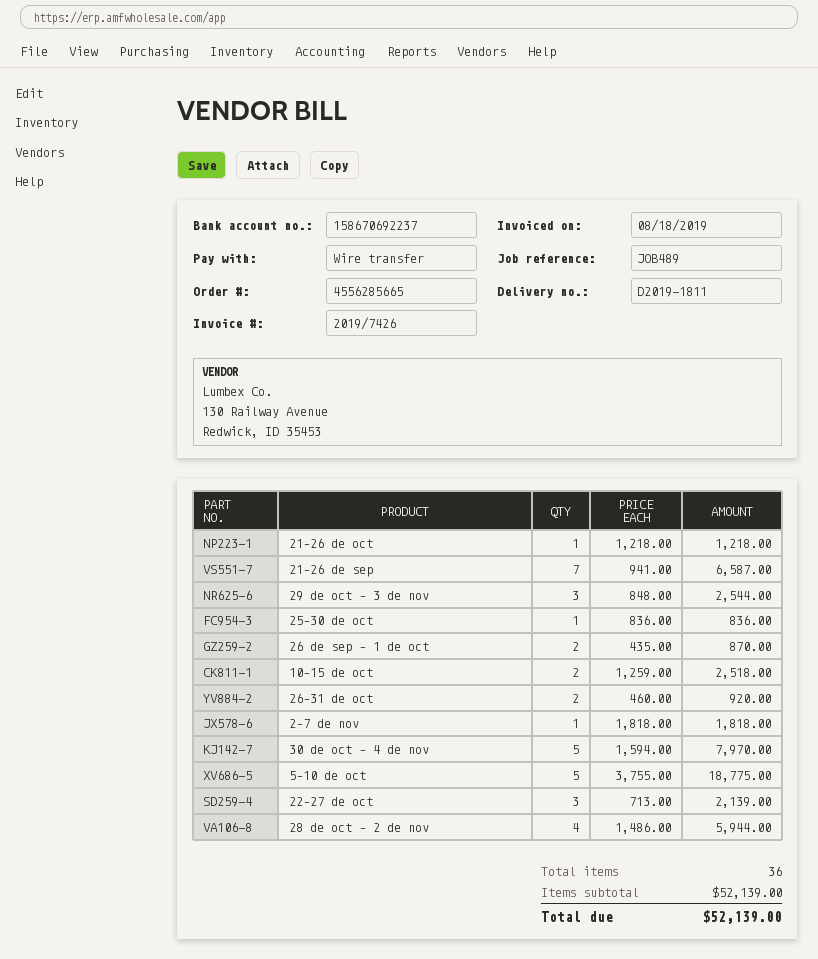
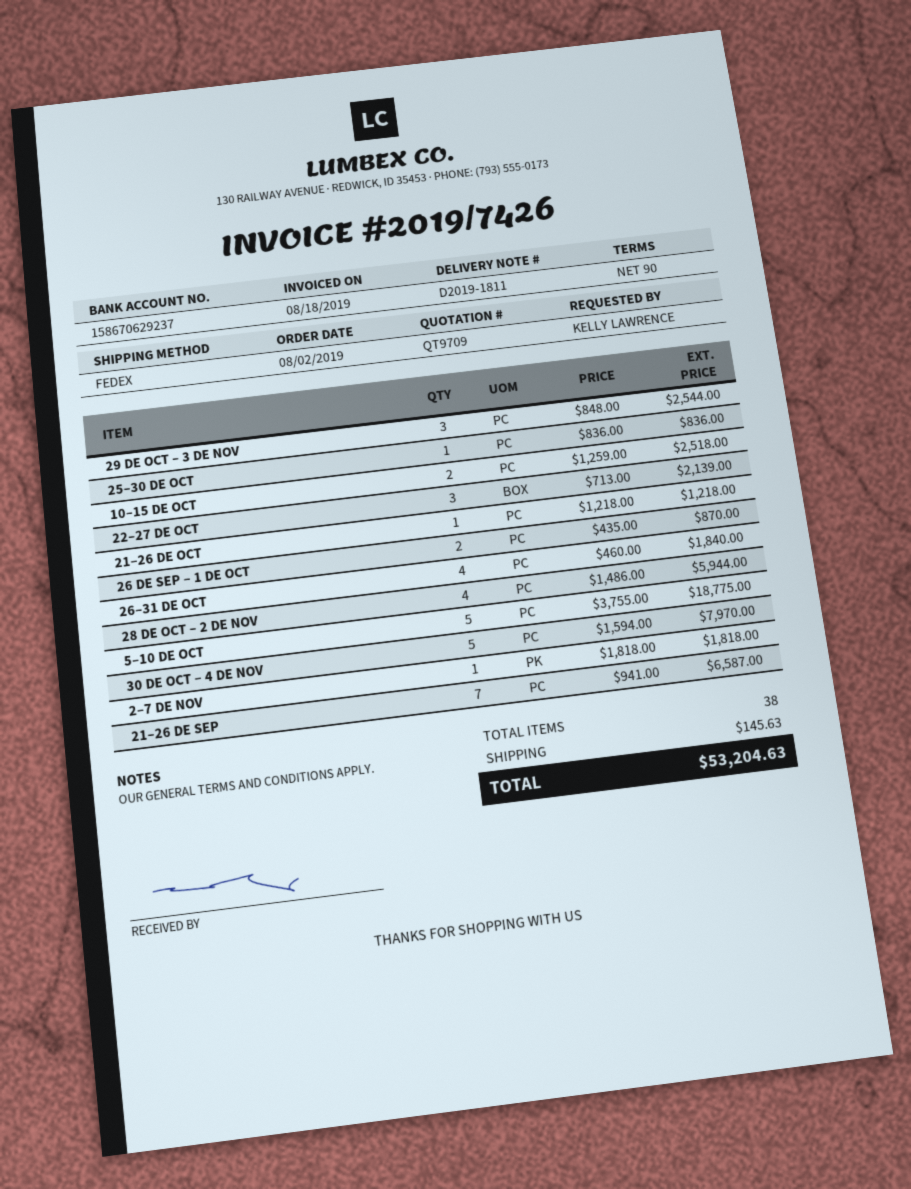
bank account: 158670692237 -> 158670629237
26–31 de oct: 2 x 460.00 = 920.00 -> 4 x 460.00 = 1840.00
total quantity: 36 -> 38
shipping: none -> 145.63
total: 52139.00 -> 53204.63

